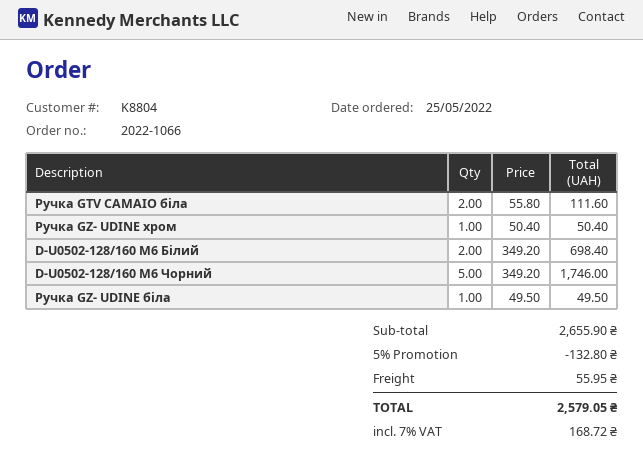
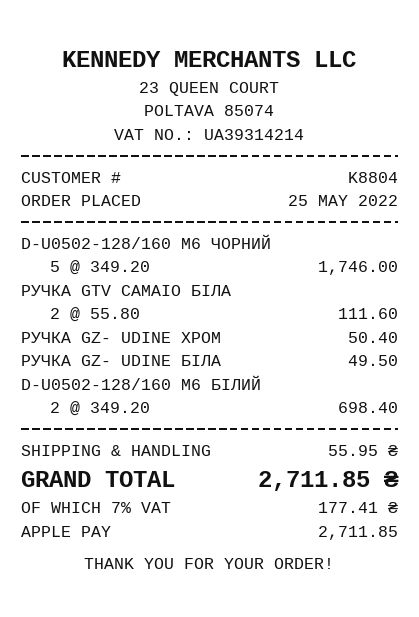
discount: 5% = 132.80 -> none
tax: 7% = 168.72 -> 7% = 177.41
total: 2579.05 -> 2711.85

